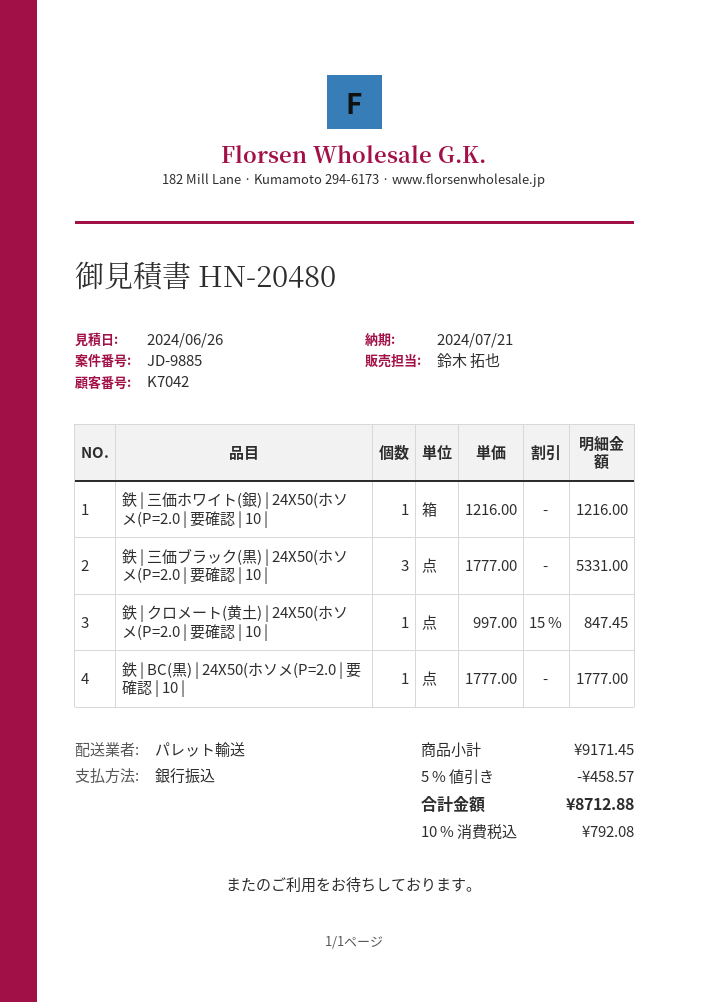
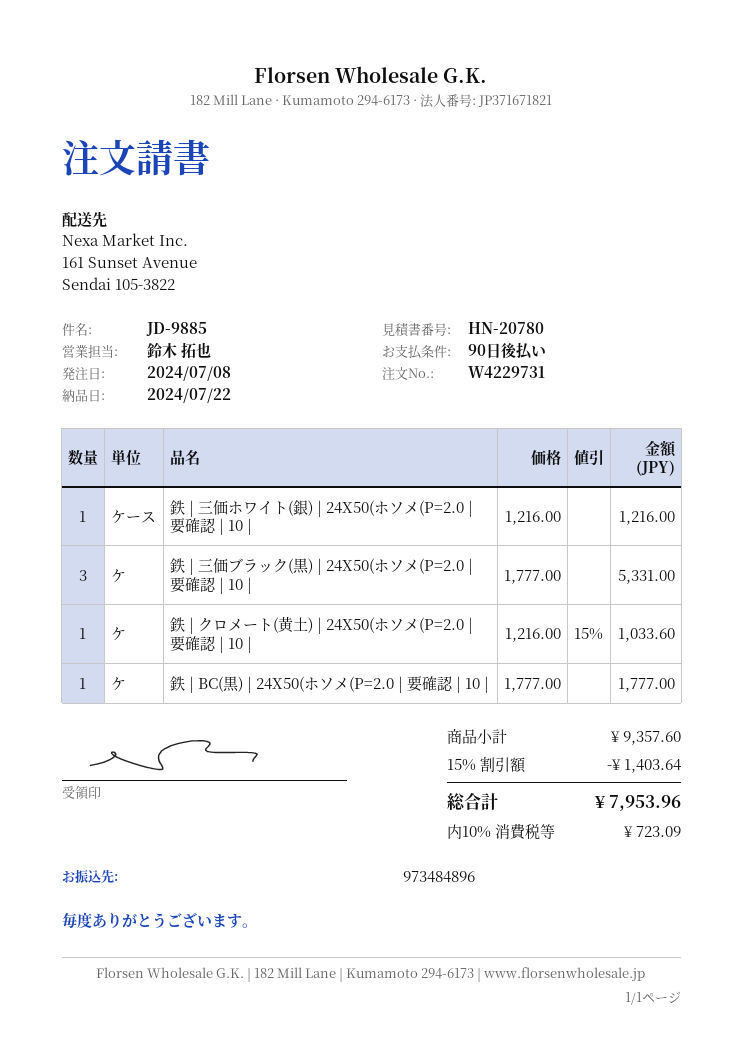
quote number: HN-20480 -> HN-20780
delivery date: 2024-07-21 -> 2024-07-22
鉄 | クロメート(黄土) | 24X50(ホソメ(P=2.0 | 要確認 | 10 |: 1 x 997.00 - 15% = 847.45 -> 1 x 1216.00 - 15% = 1033.60
subtotal: 9171.45 -> 9357.60
discount: 5% = 458.57 -> 15% = 1403.64
tax: 10% = 792.08 -> 10% = 723.09
total: 8712.88 -> 7953.96

